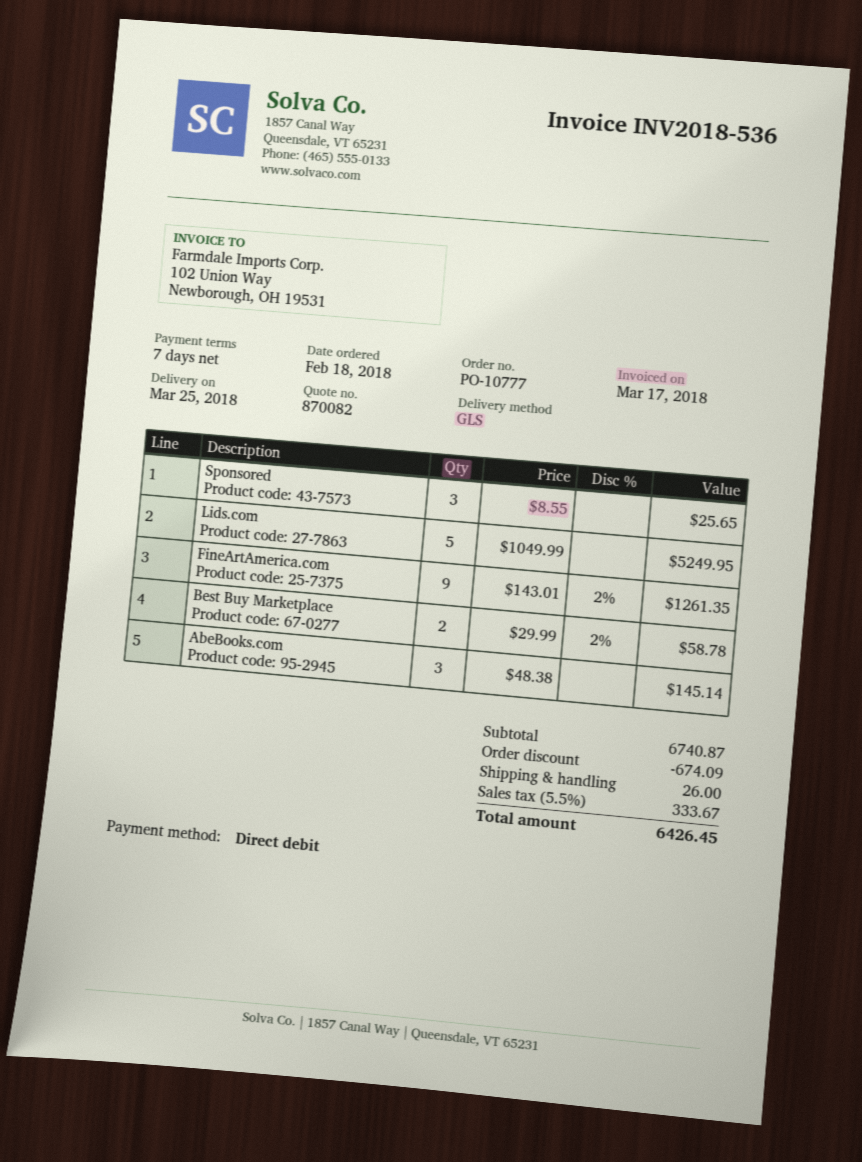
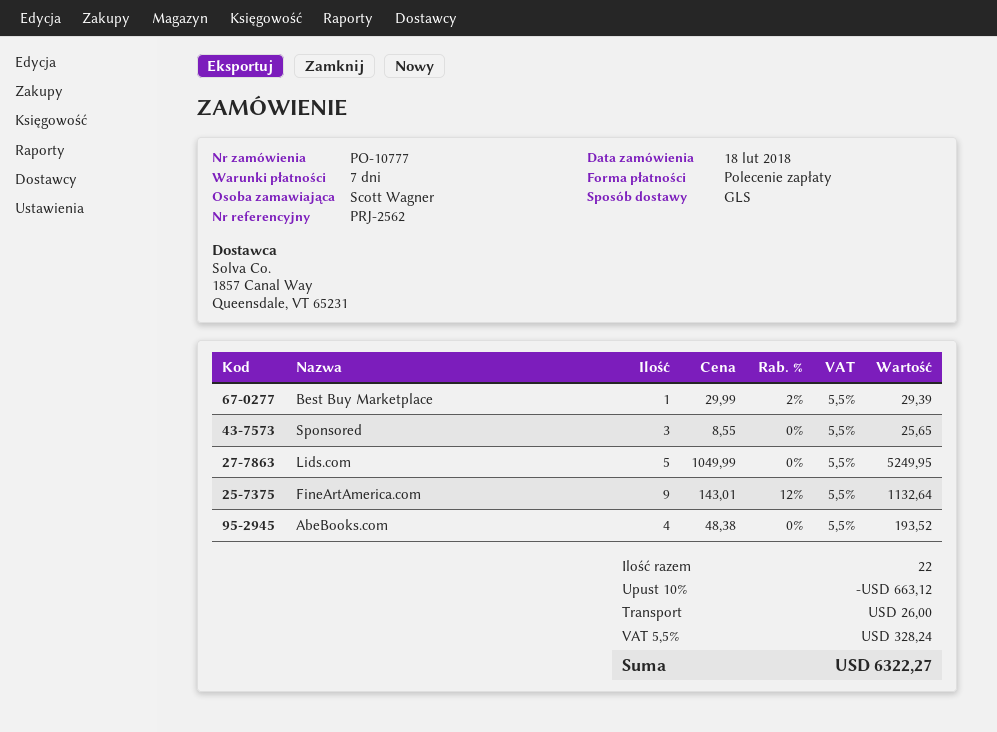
FineArtAmerica.com: 9 x 143.01 - 2% = 1261.35 -> 9 x 143.01 - 12% = 1132.64
Best Buy Marketplace: 2 x 29.99 - 2% = 58.78 -> 1 x 29.99 - 2% = 29.39
AbeBooks.com: 3 x 48.38 = 145.14 -> 4 x 48.38 = 193.52
discount: 674.09 -> 663.12
tax: 5.5% = 333.67 -> 5.5% = 328.24
total: 6426.45 -> 6322.27

